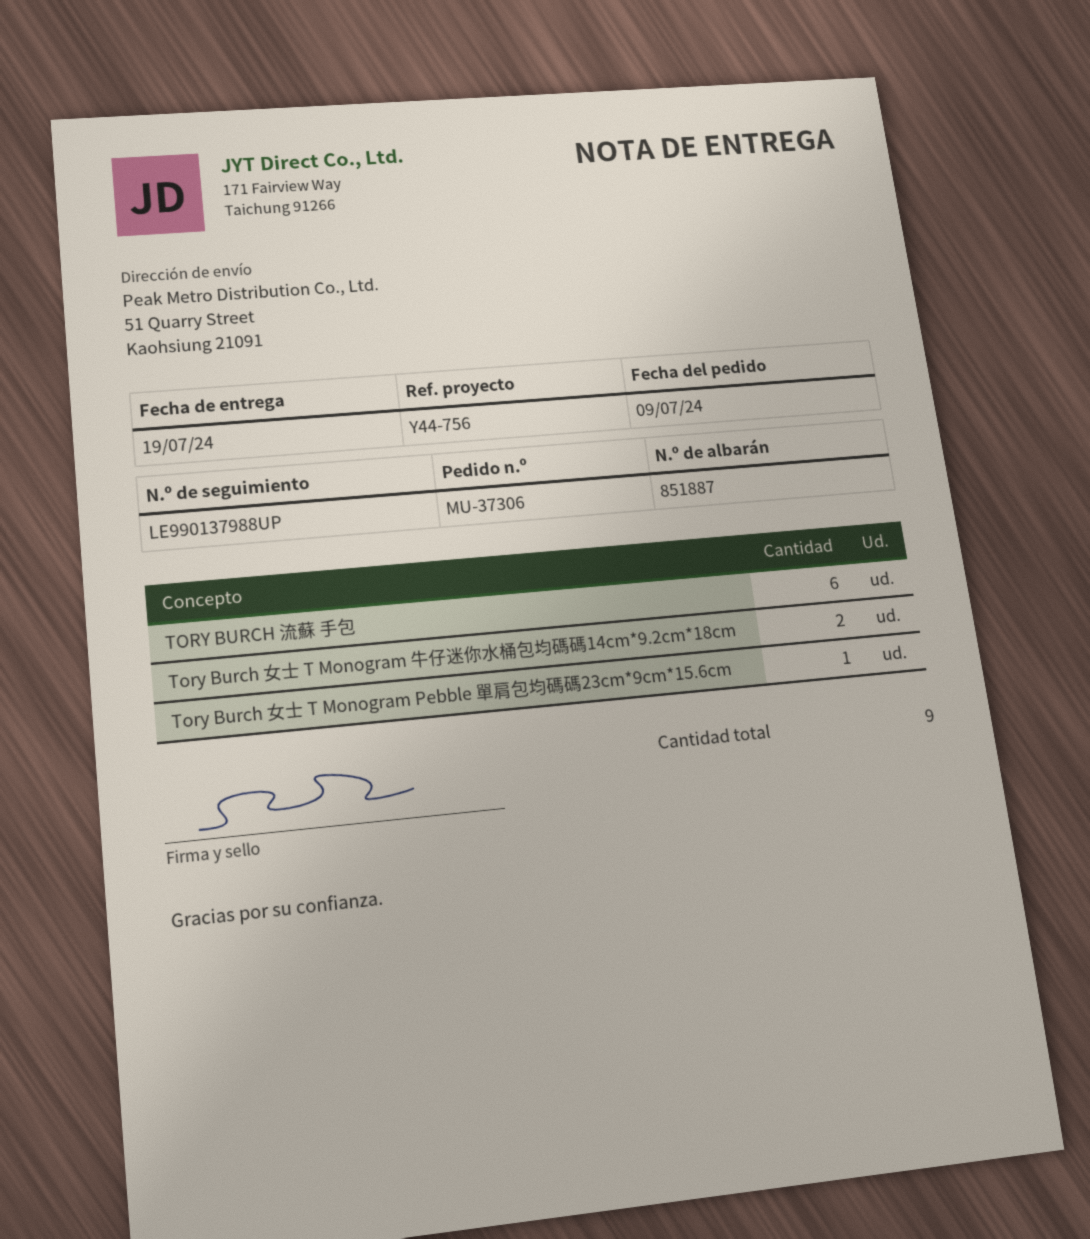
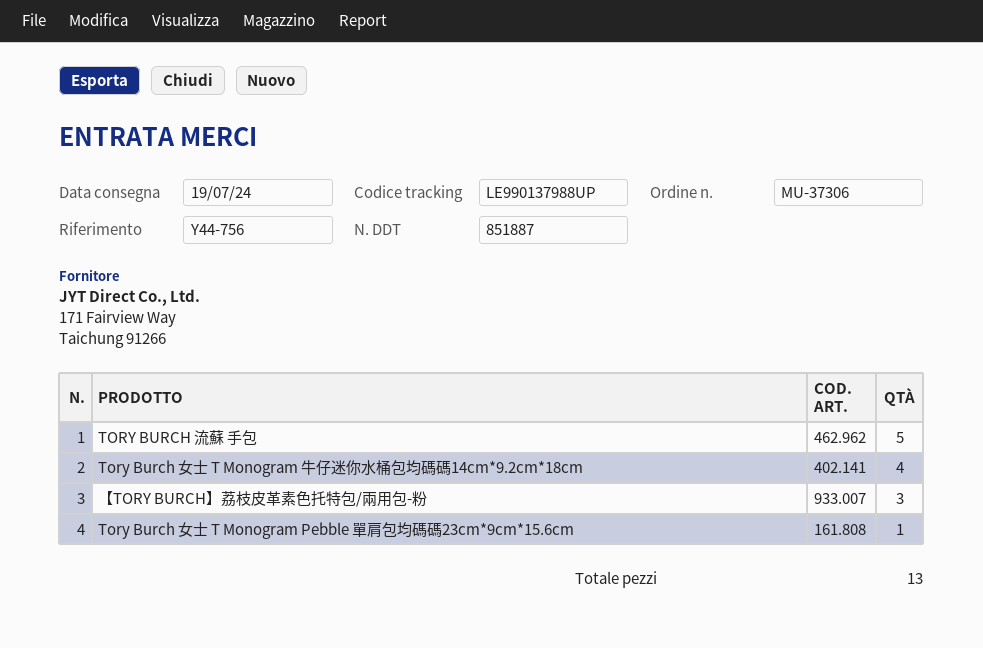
TORY BURCH 流蘇 手包: 6 -> 5
Tory Burch 女士 T Monogram 牛仔迷你水桶包均碼碼14cm*9.2cm*18cm: 2 -> 4
【TORY BURCH】荔枝皮革素色托特包/兩用包-粉: none -> 3
total quantity: 9 -> 13

